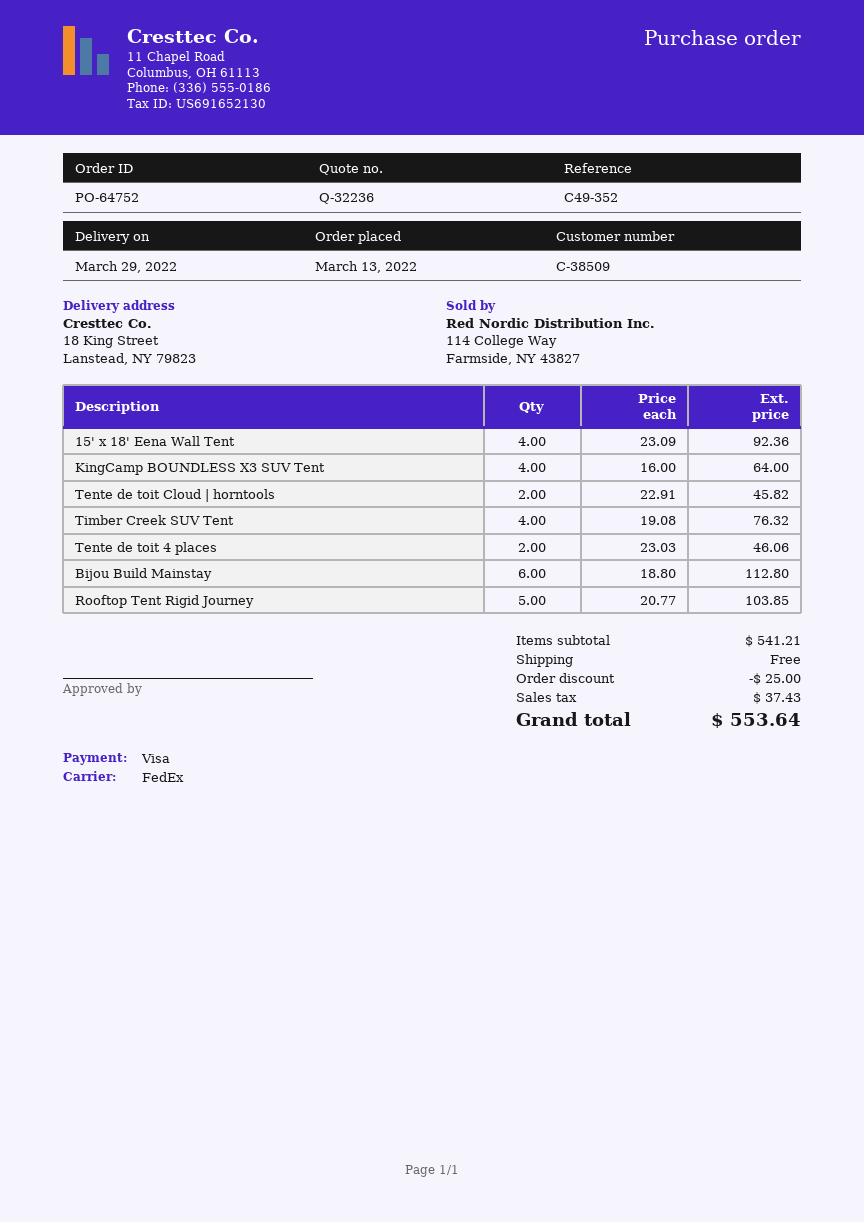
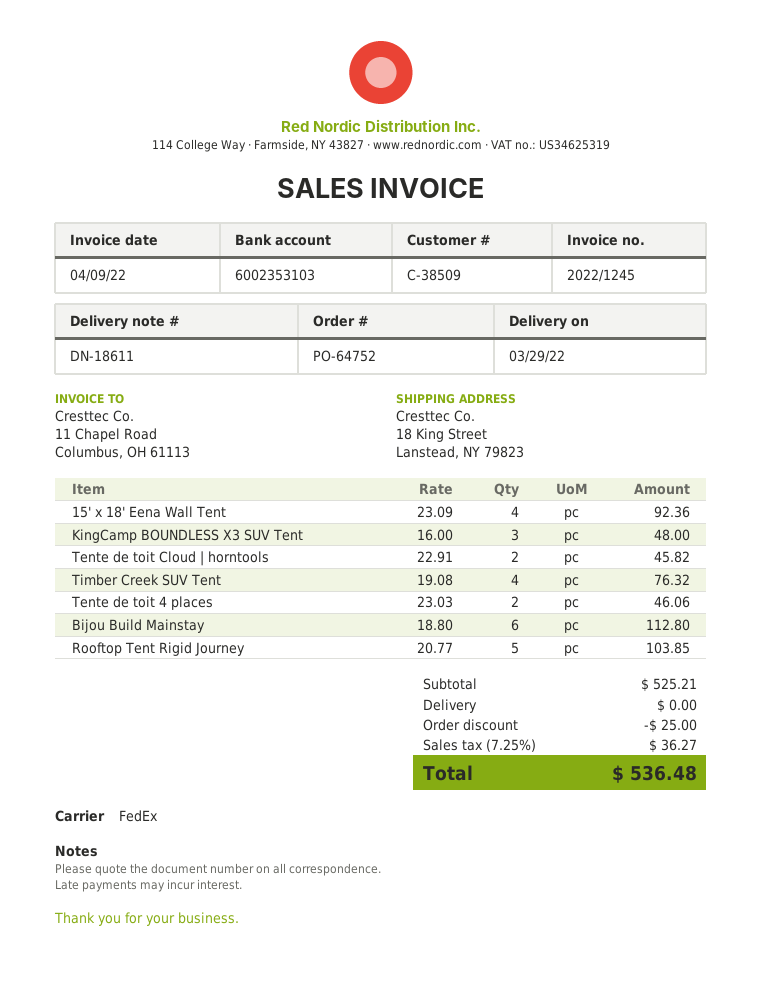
KingCamp BOUNDLESS X3 SUV Tent: 4 x 16.00 = 64.00 -> 3 x 16.00 = 48.00
subtotal: 541.21 -> 525.21
tax: 37.43 -> 36.27
total: 553.64 -> 536.48

